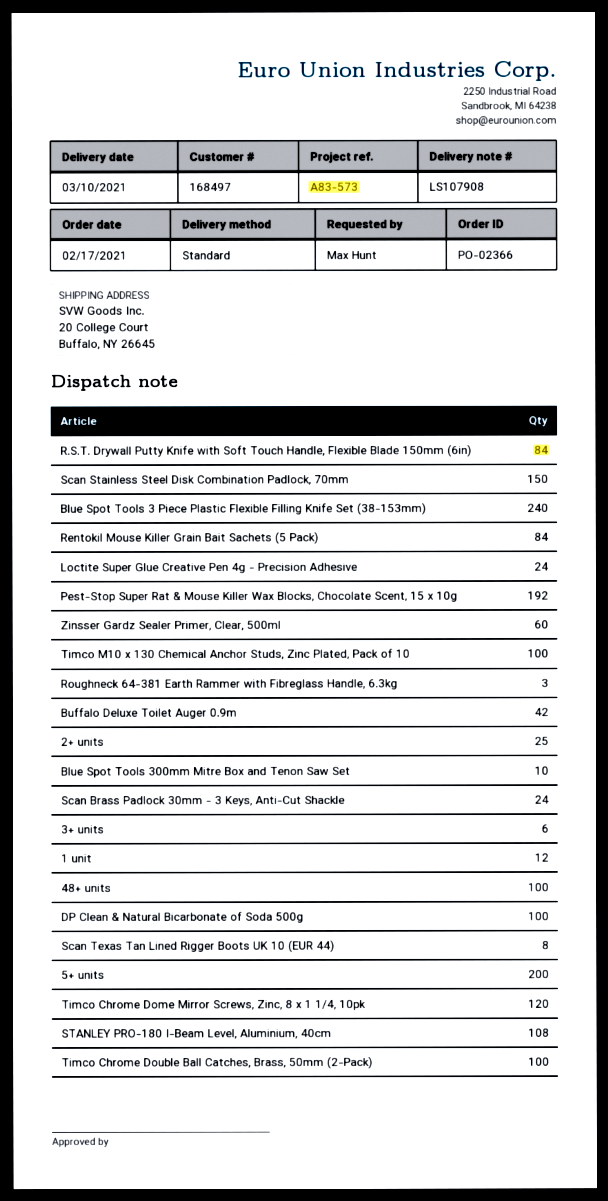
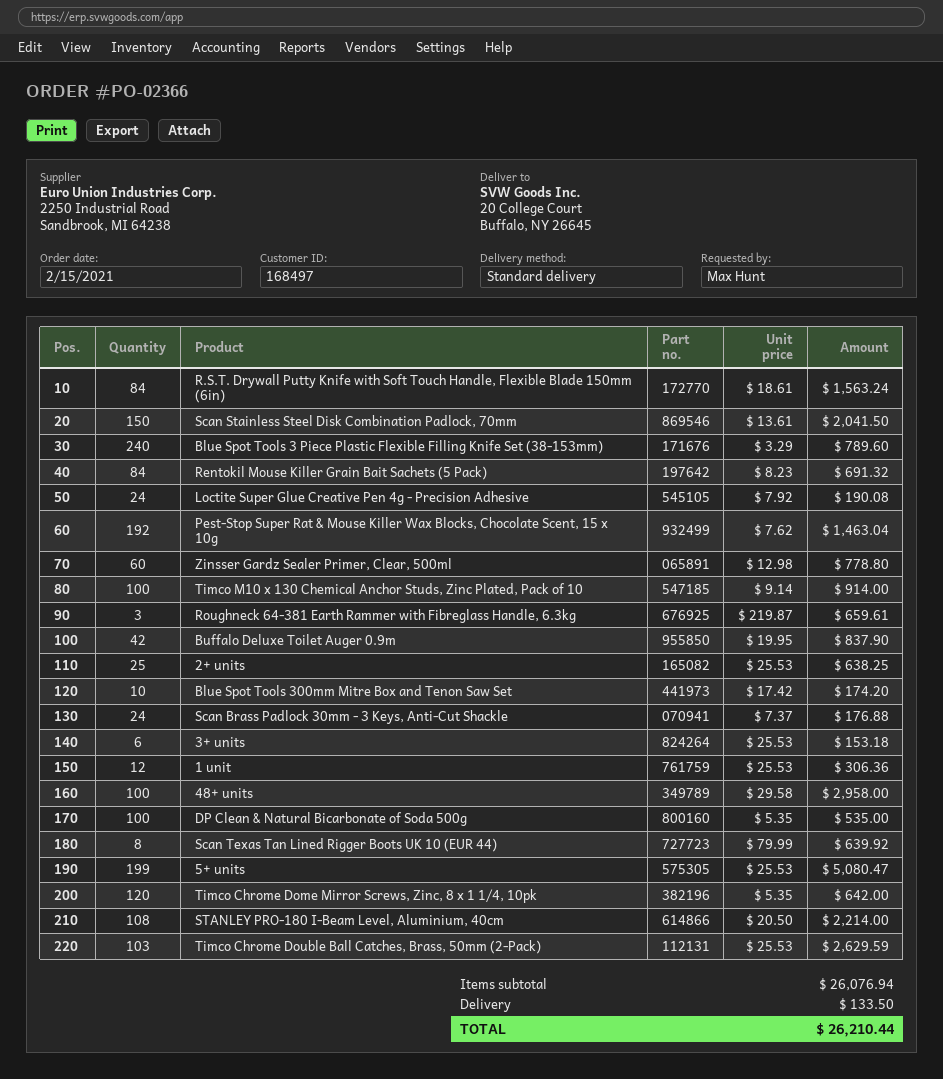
order date: 2021-02-17 -> 2021-02-15
5+ units: 200 -> 199
Timco Chrome Double Ball Catches, Brass, 50mm (2-Pack): 100 -> 103

